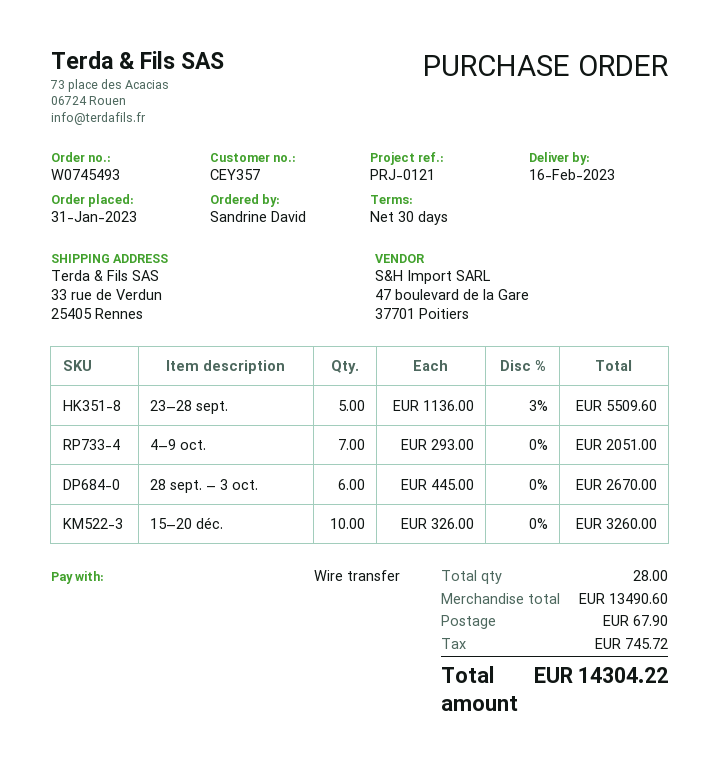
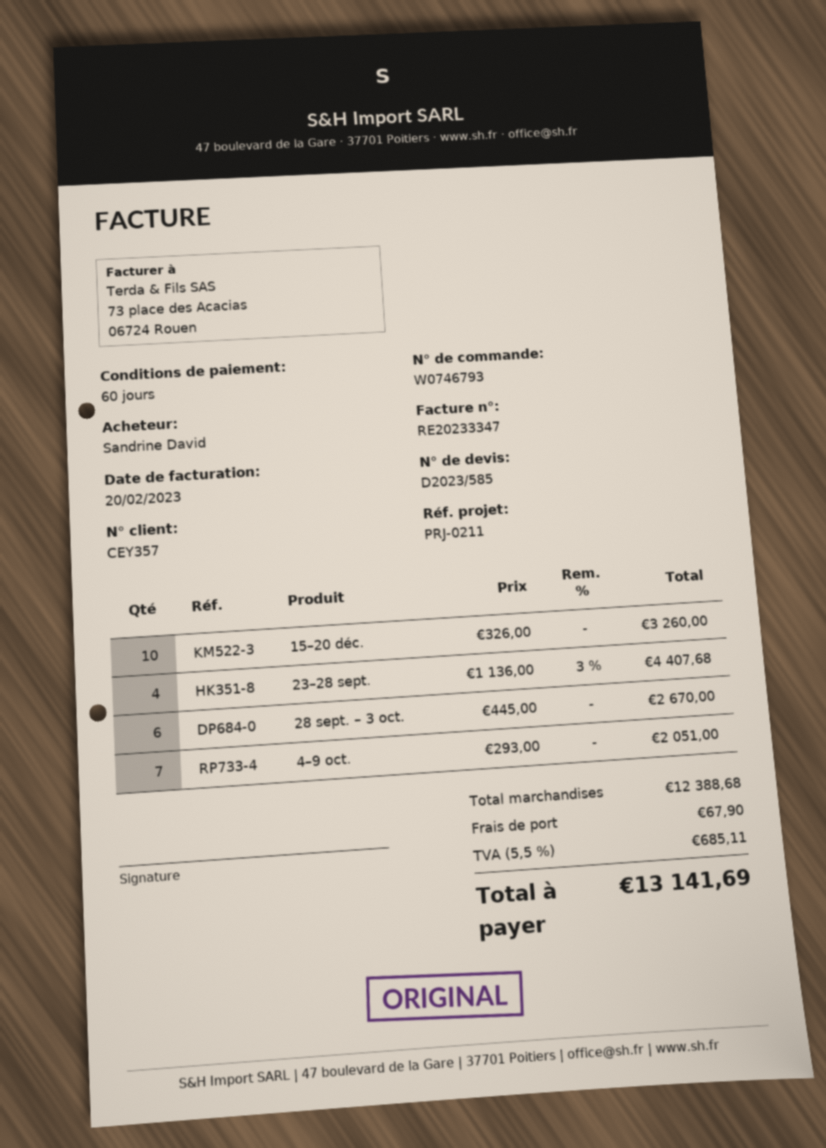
order number: W0745493 -> W0746793
payment terms: 30 days -> 60 days
reference: PRJ-0121 -> PRJ-0211
23–28 sept.: 5 x 1136.00 - 3% = 5509.60 -> 4 x 1136.00 - 3% = 4407.68
subtotal: 13490.60 -> 12388.68
tax: 745.72 -> 685.11
total: 14304.22 -> 13141.69

